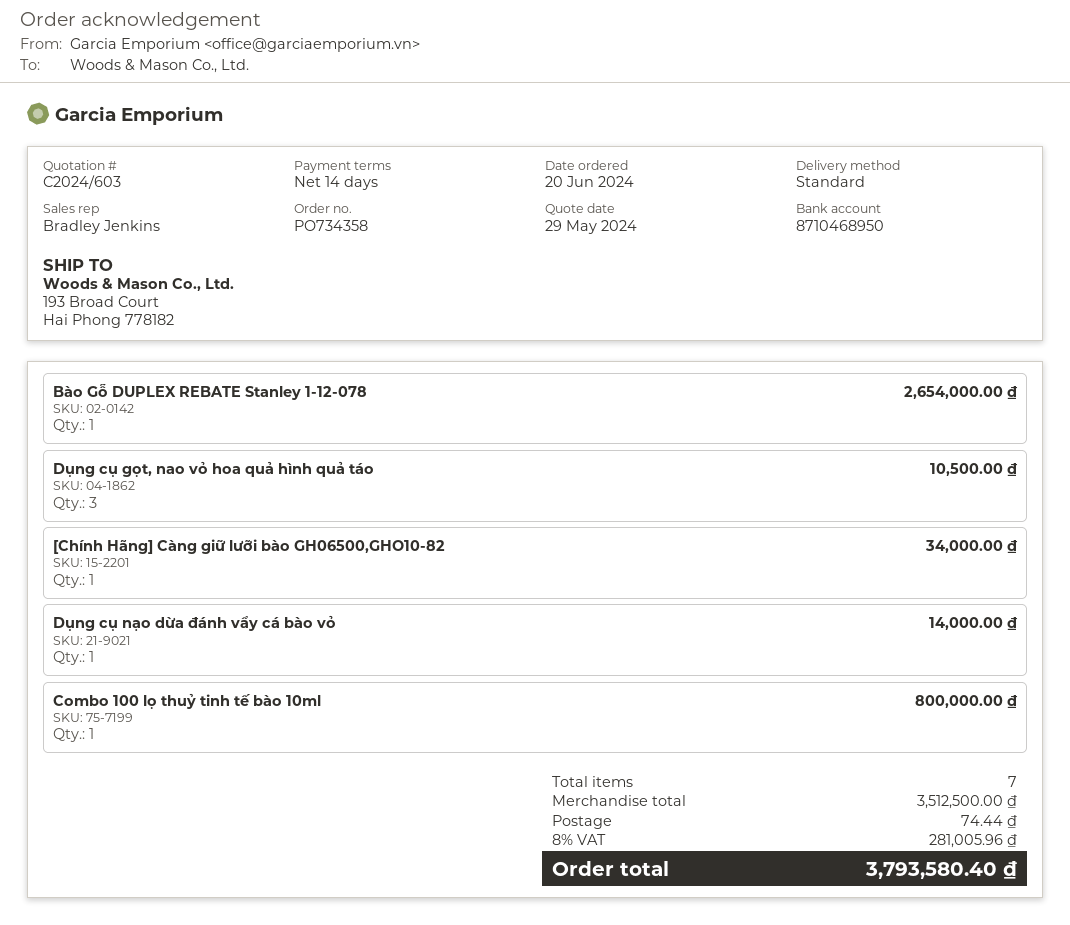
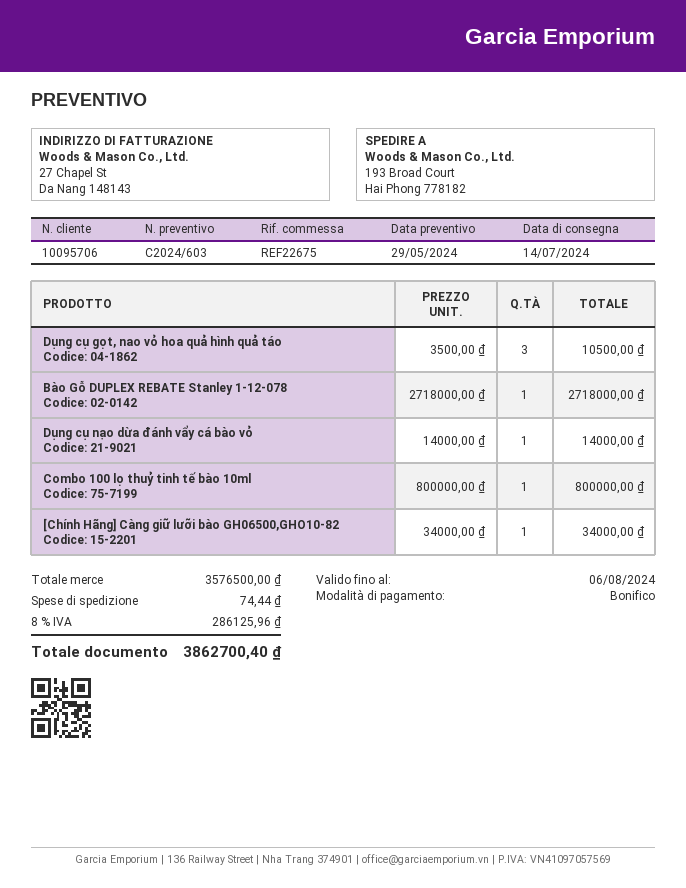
Bào Gỗ DUPLEX REBATE Stanley 1-12-078: 1 for 2654000.00 -> 1 for 2718000.00
subtotal: 3512500.00 -> 3576500.00
tax: 8% = 281005.96 -> 8% = 286125.96
total: 3793580.40 -> 3862700.40

